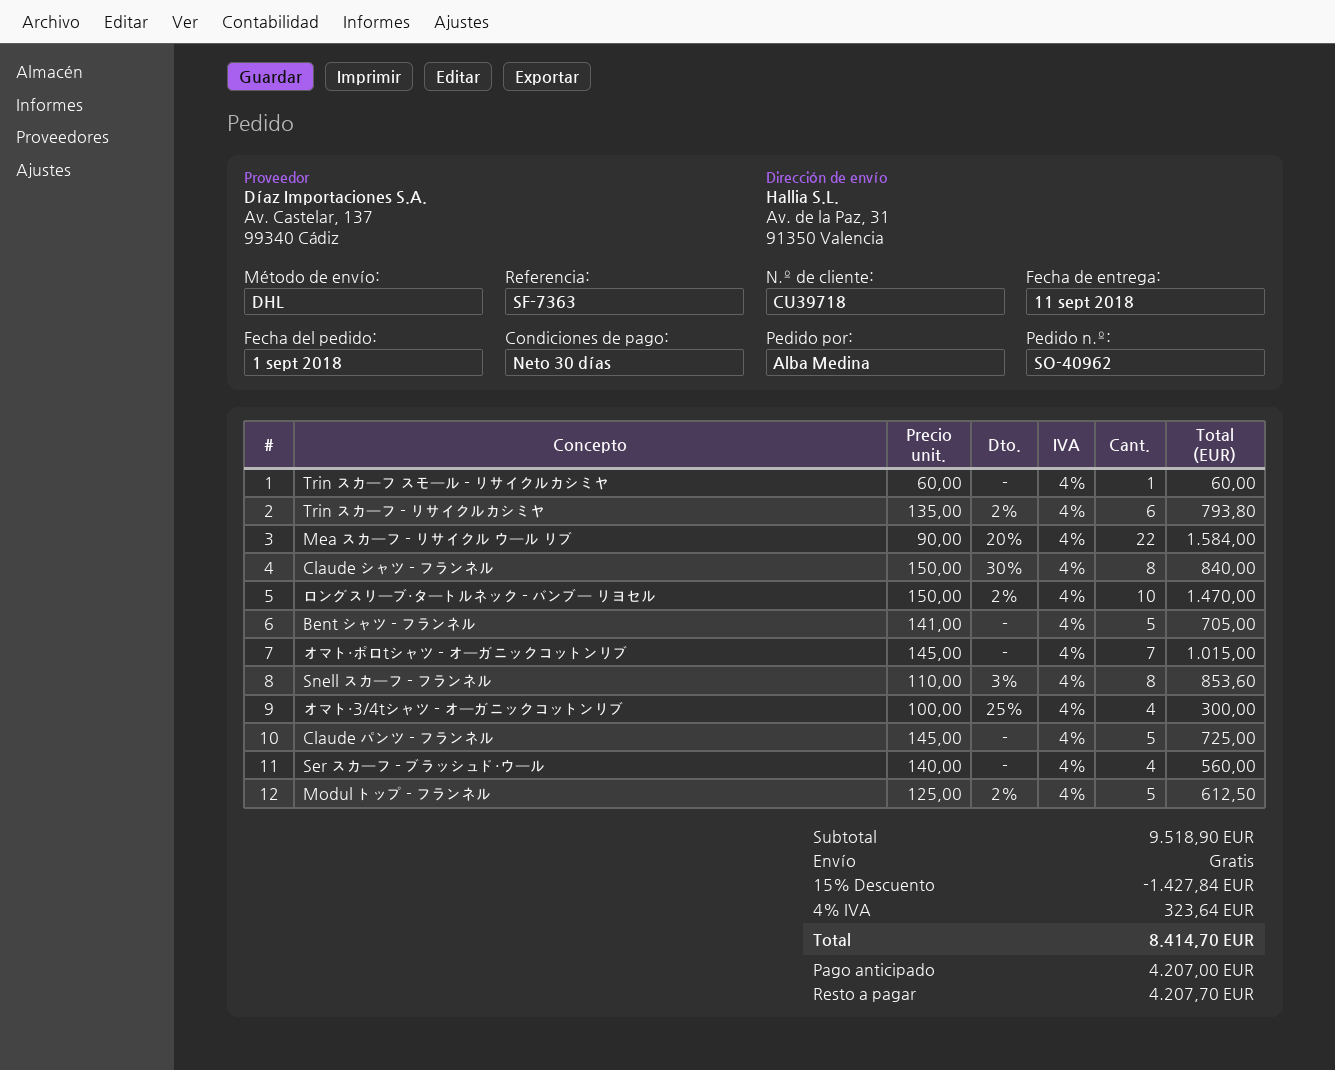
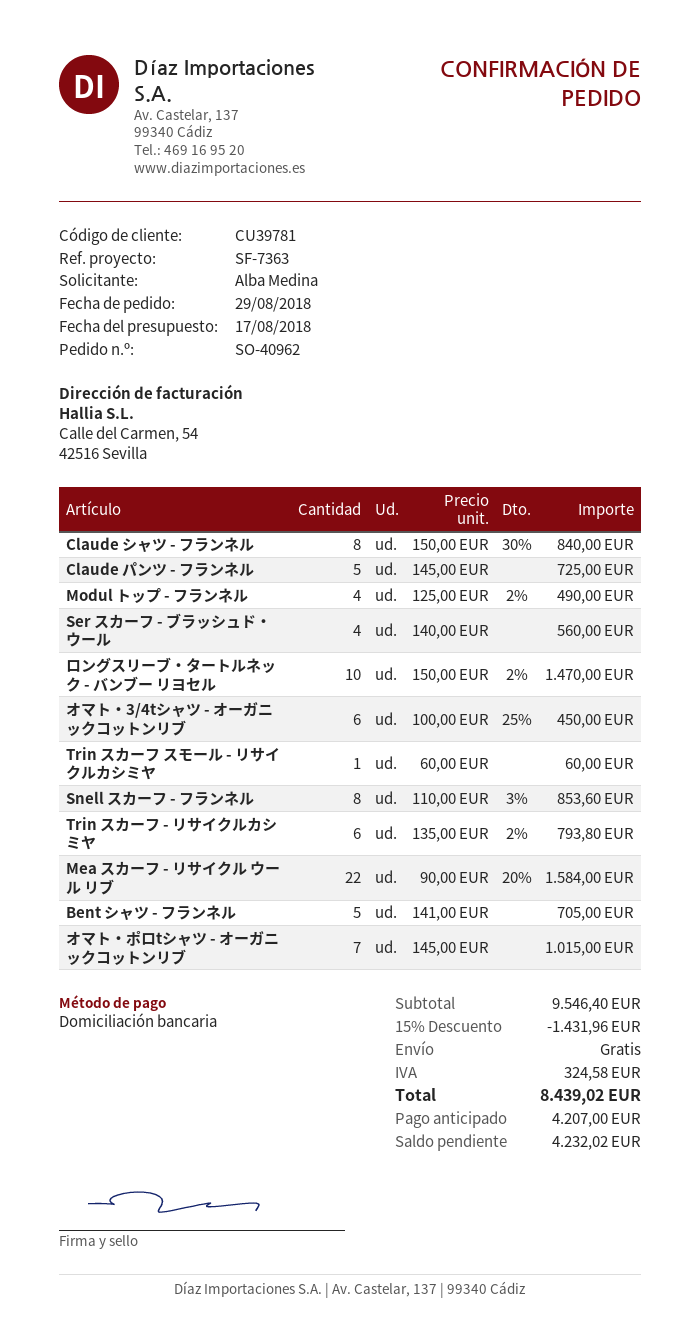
order date: 2018-09-01 -> 2018-08-29
customer number: CU39718 -> CU39781
オマト・3/4tシャツ - オーガニックコットンリブ: 4 x 100.00 - 25% = 300.00 -> 6 x 100.00 - 25% = 450.00
Modul トップ - フランネル: 5 x 125.00 - 2% = 612.50 -> 4 x 125.00 - 2% = 490.00
subtotal: 9518.90 -> 9546.40
discount: 15% = 1427.84 -> 15% = 1431.96
tax: 323.64 -> 324.58
total: 8414.70 -> 8439.02
balance: 4207.70 -> 4232.02

